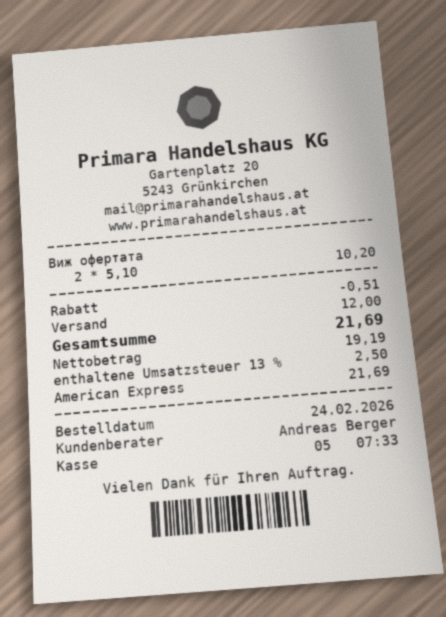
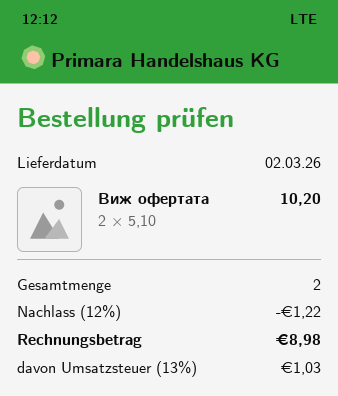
discount: 0.51 -> 1.22
shipping: 12.00 -> none
tax: 13% = 2.50 -> 13% = 1.03
total: 21.69 -> 8.98

